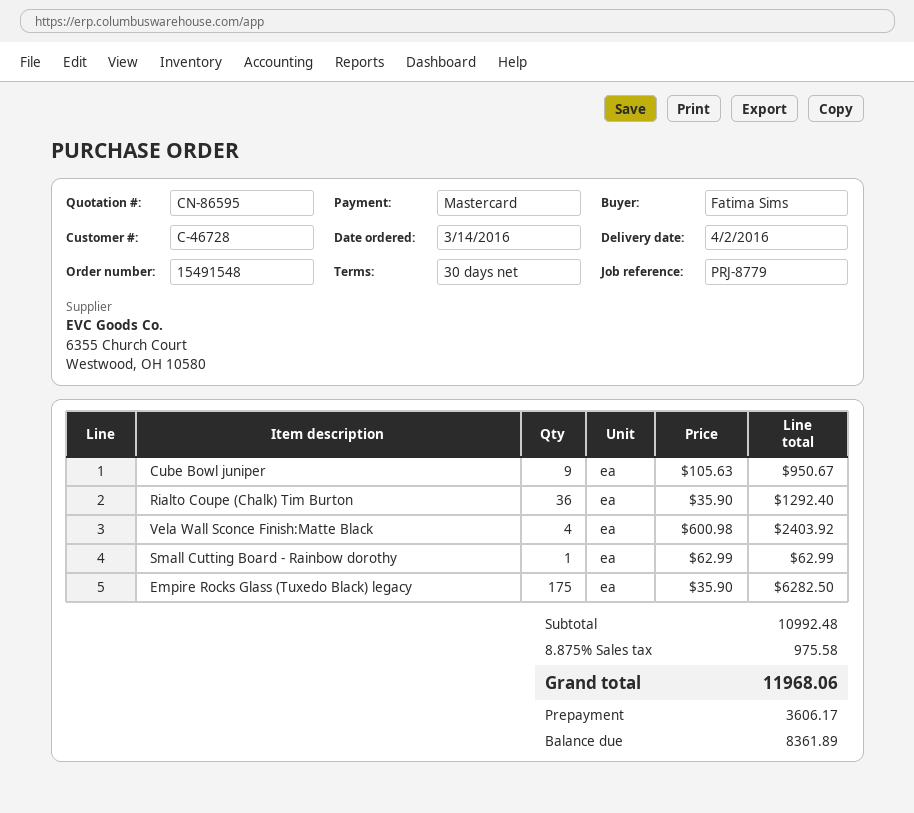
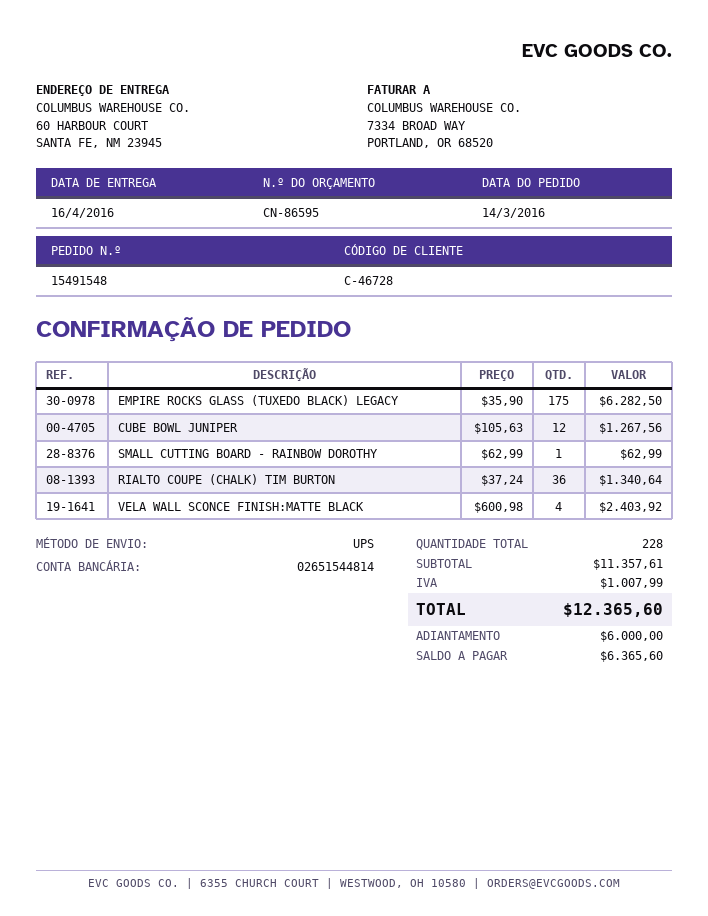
delivery date: 2016-04-02 -> 2016-04-16
Cube Bowl juniper: 9 x 105.63 = 950.67 -> 12 x 105.63 = 1267.56
Rialto Coupe (Chalk) Tim Burton: 36 x 35.90 = 1292.40 -> 36 x 37.24 = 1340.64
subtotal: 10992.48 -> 11357.61
tax: 975.58 -> 1007.99
total: 11968.06 -> 12365.60
deposit: 3606.17 -> 6000.00
balance: 8361.89 -> 6365.60

